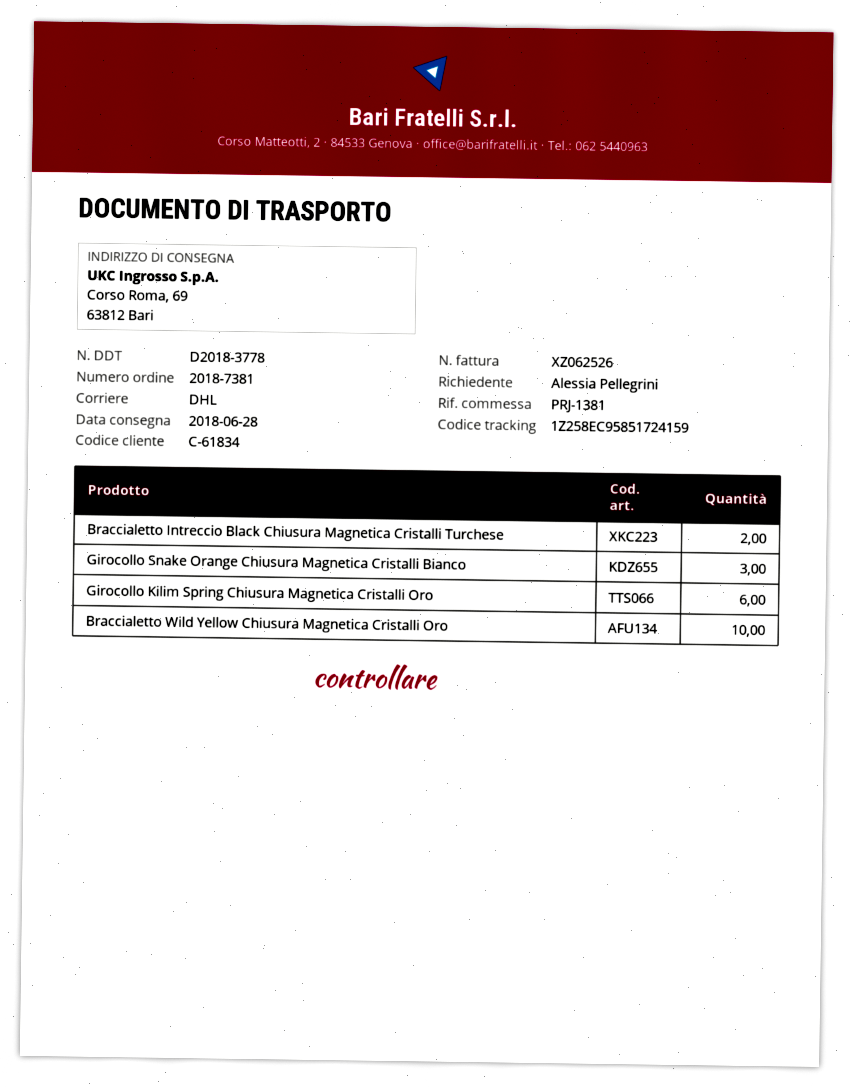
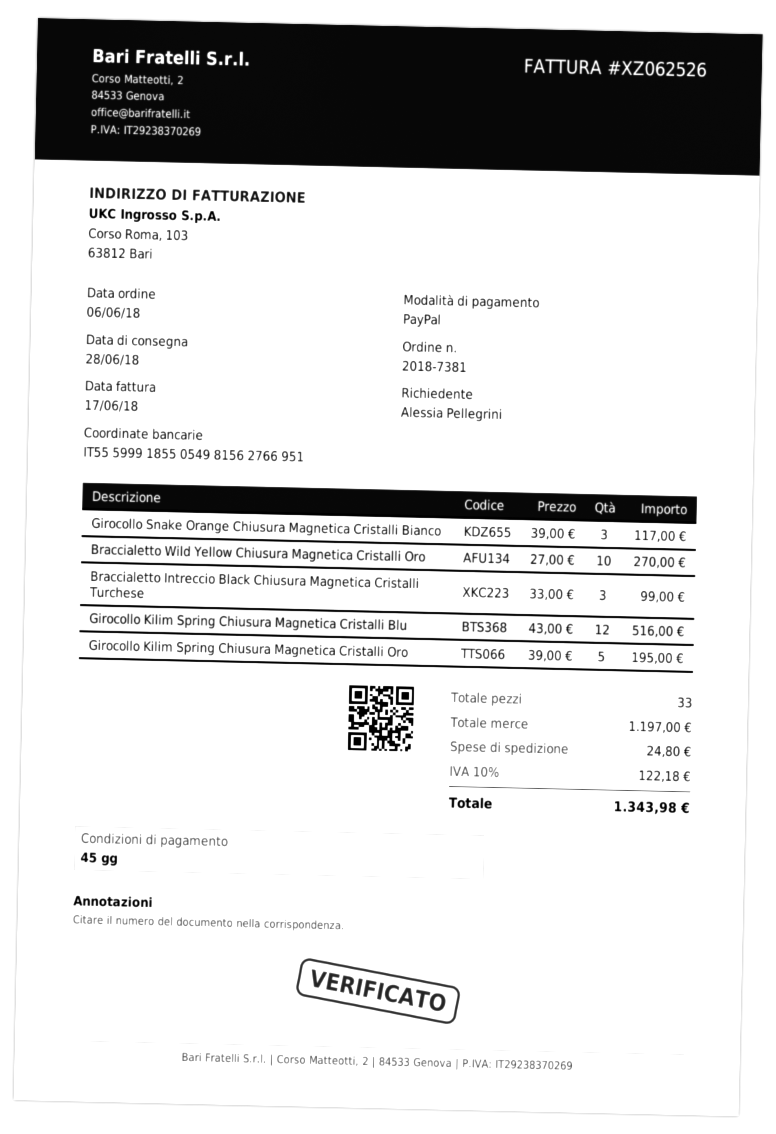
Braccialetto Intreccio Black Chiusura Magnetica Cristalli Turchese: 2 -> 3
Girocollo Kilim Spring Chiusura Magnetica Cristalli Oro: 6 -> 5
Girocollo Kilim Spring Chiusura Magnetica Cristalli Blu: none -> 12

